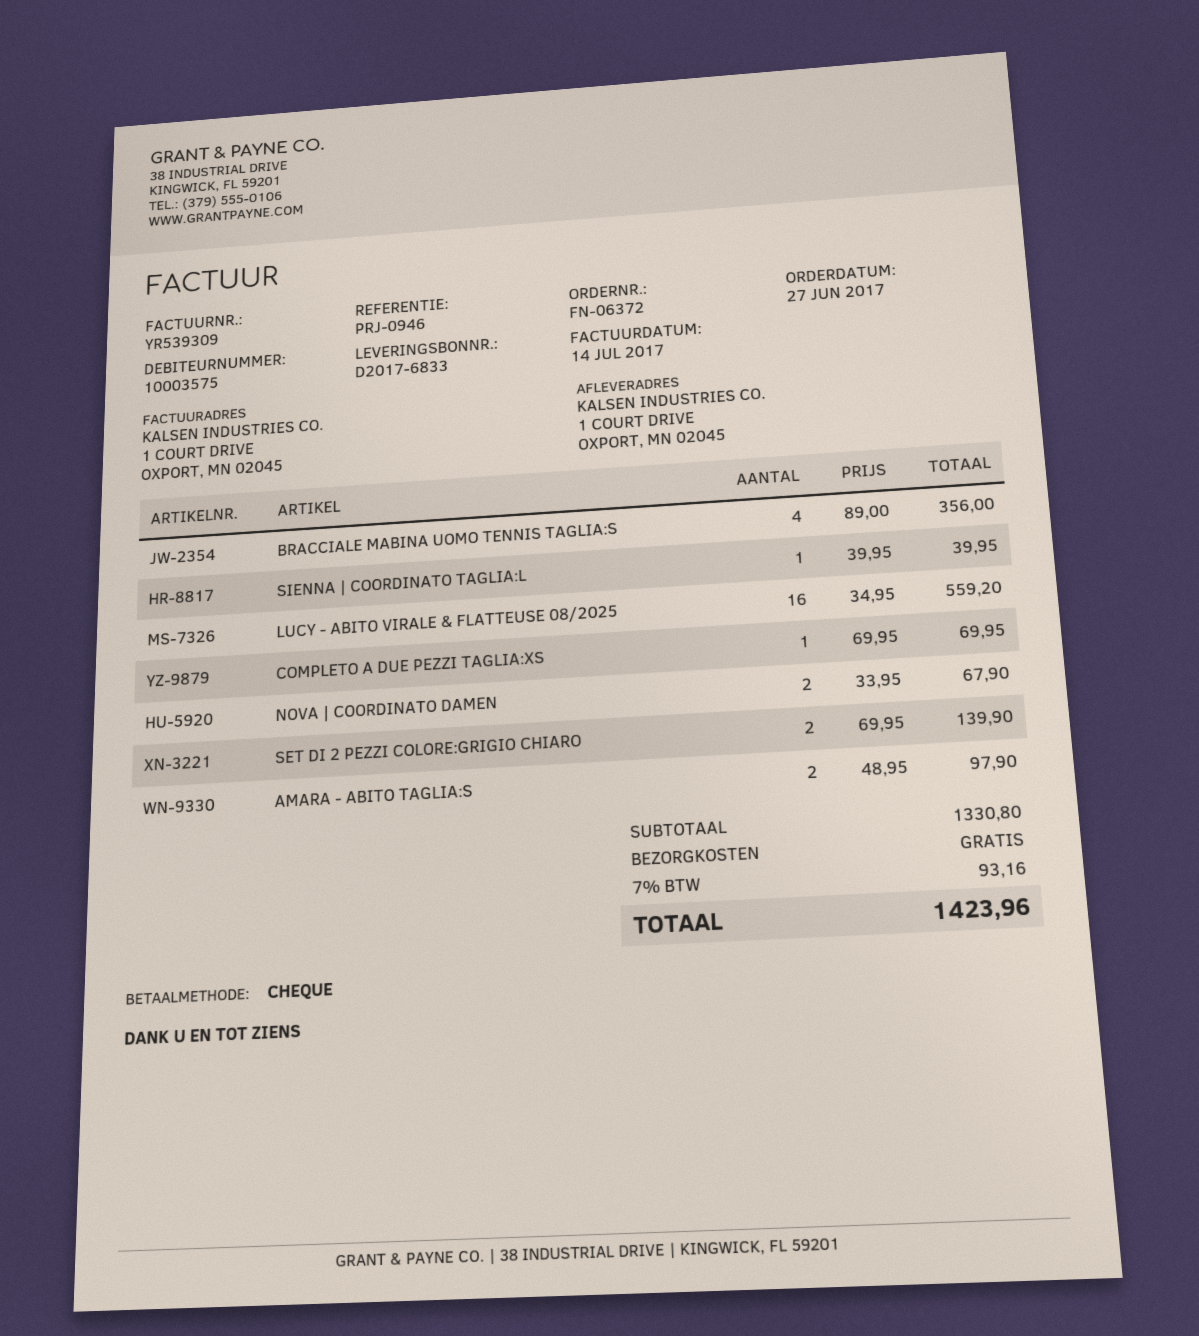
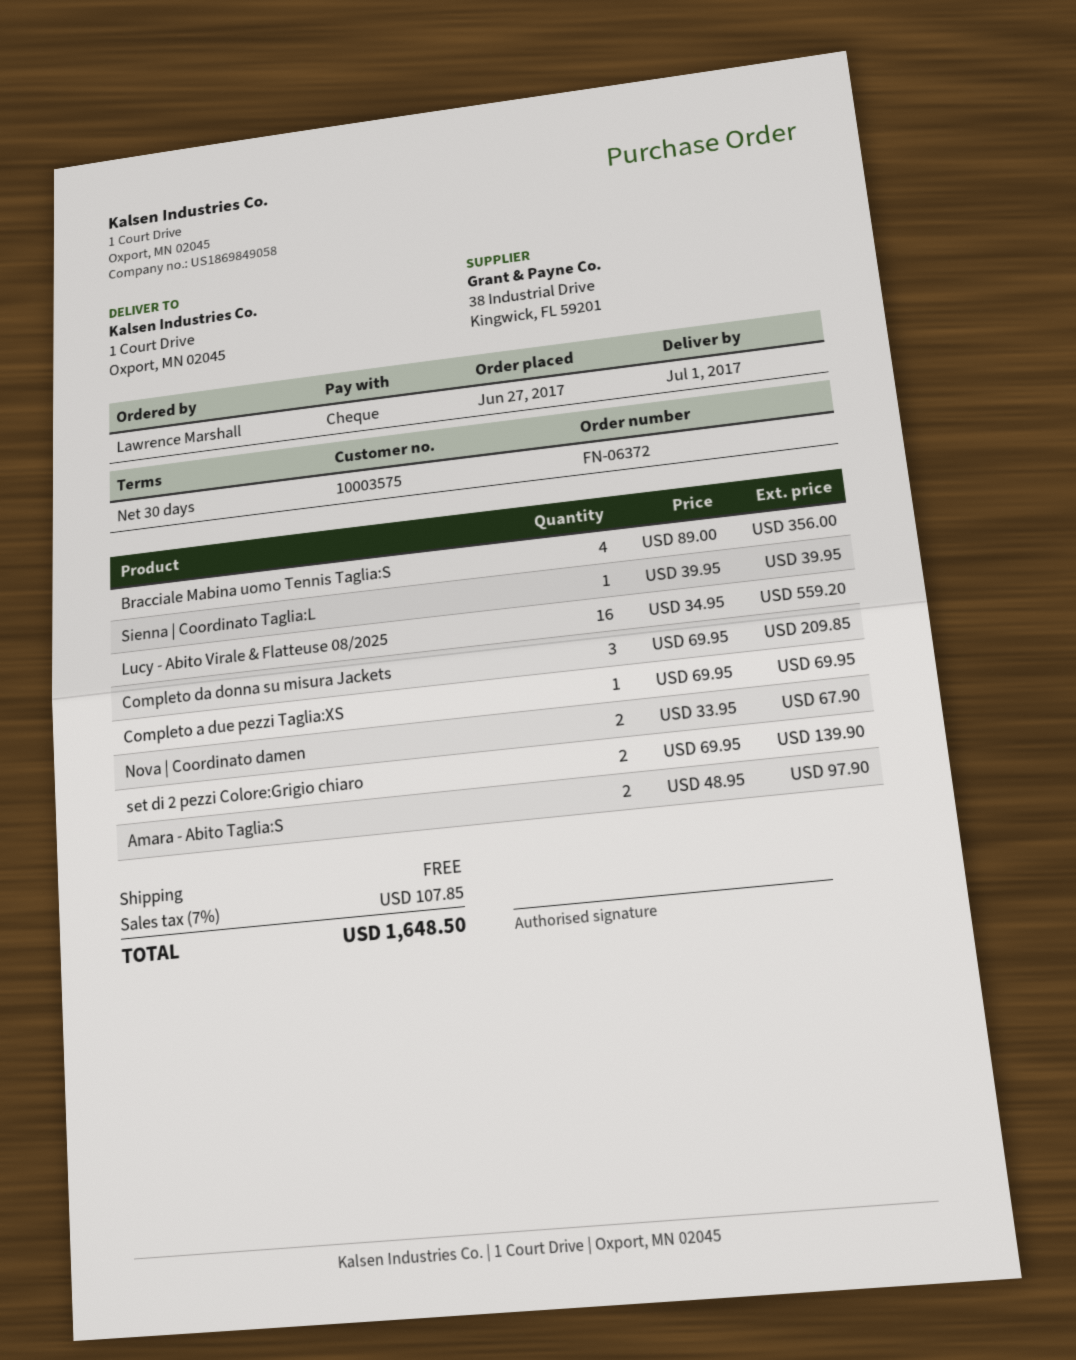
Completo da donna su misura Jackets: none -> 3 x 69.95 = 209.85
tax: 7% = 93.16 -> 7% = 107.85
total: 1423.96 -> 1648.50

